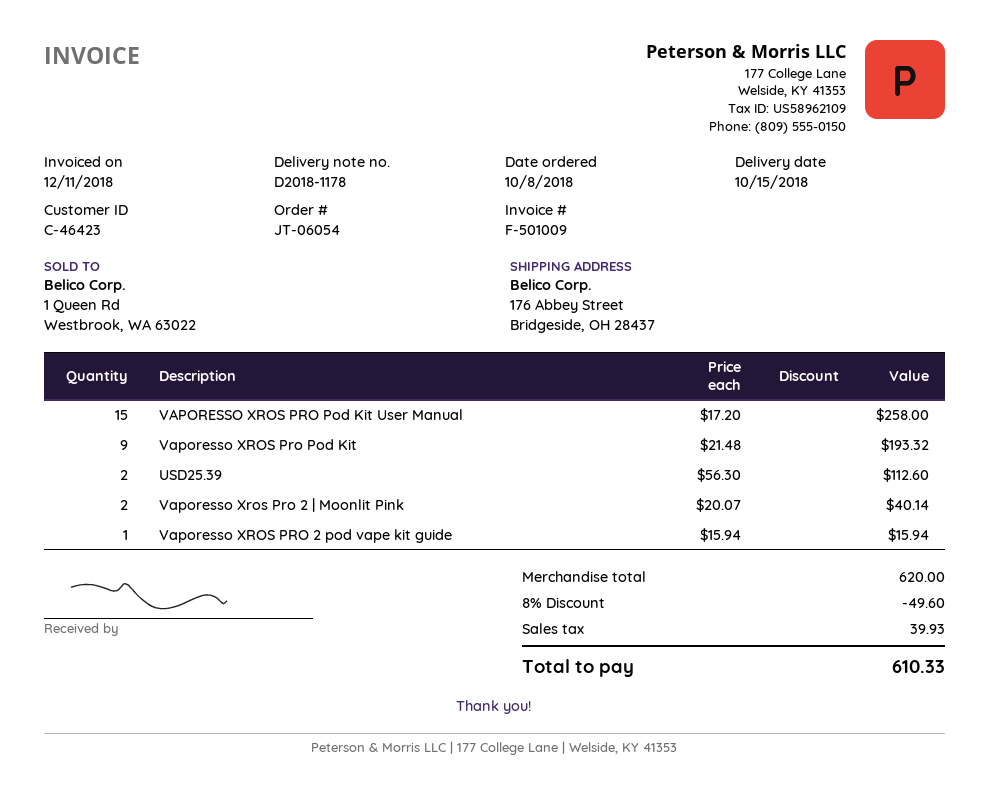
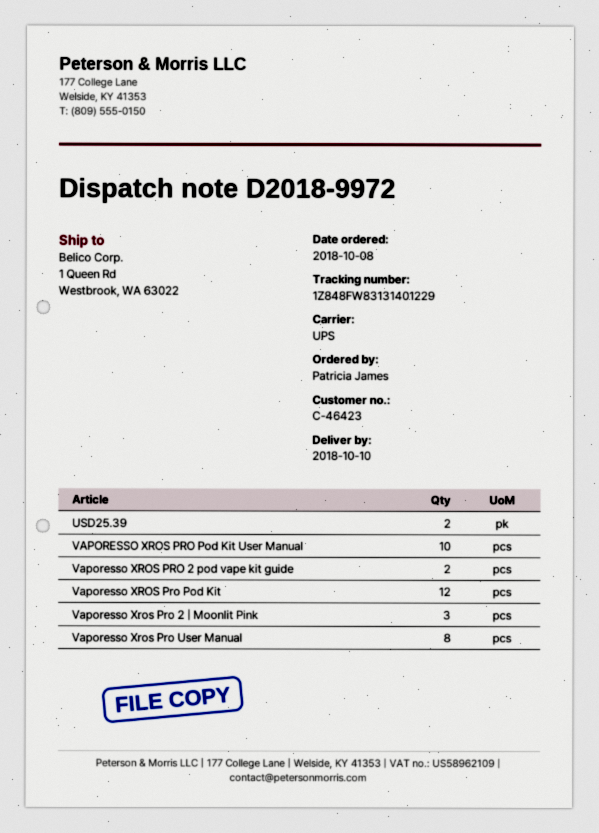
delivery note number: D2018-1178 -> D2018-9972
delivery date: 2018-10-15 -> 2018-10-10
ship to: 176 Abbey Street, Bridgeside, OH 28437 -> 1 Queen Rd, Westbrook, WA 63022
VAPORESSO XROS PRO Pod Kit User Manual: 15 -> 10
Vaporesso XROS Pro Pod Kit: 9 -> 12
Vaporesso Xros Pro 2 | Moonlit Pink: 2 -> 3
Vaporesso XROS PRO 2 pod vape kit guide: 1 -> 2
Vaporesso Xros Pro User Manual: none -> 8

